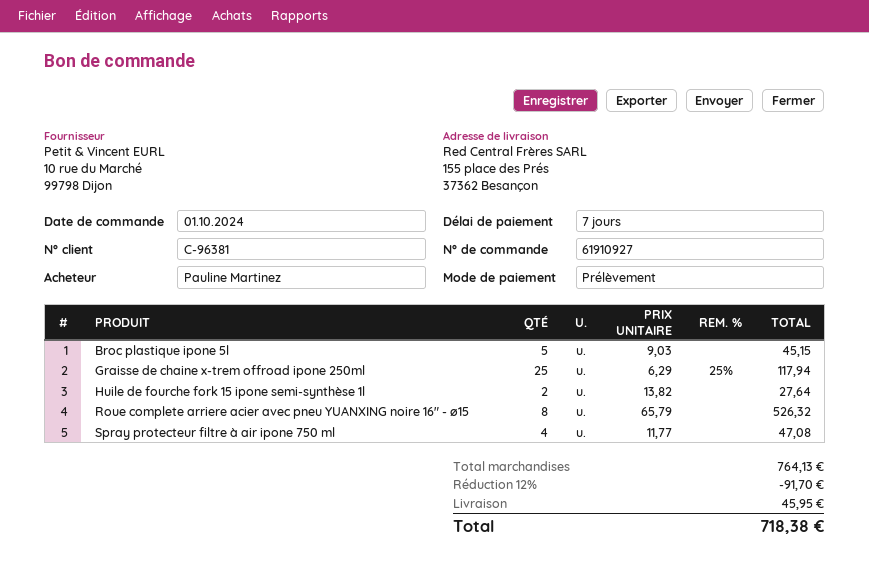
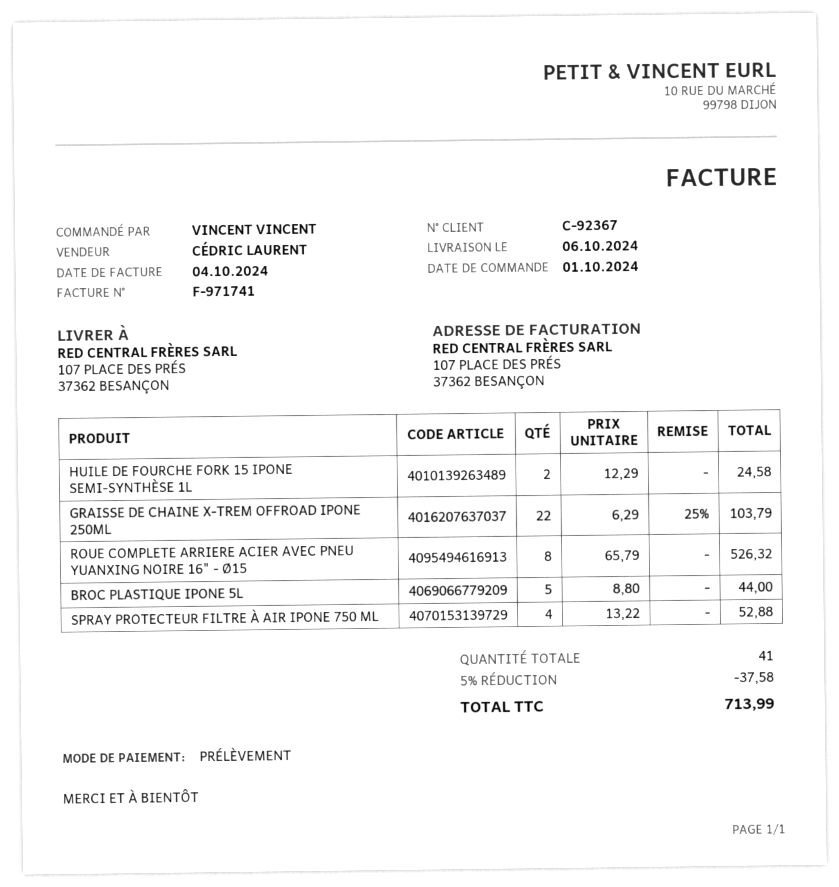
customer number: C-96381 -> C-92367
ordered by: Pauline Martinez -> VINCENT VINCENT
ship to: 155 place des Prés, 37362 Besançon -> 107 PLACE DES PRÉS, 37362 BESANÇON
Broc plastique ipone 5l: 5 x 9.03 = 45.15 -> 5 x 8.80 = 44.00
Graisse de chaine x-trem offroad ipone 250ml: 25 x 6.29 - 25% = 117.94 -> 22 x 6.29 - 25% = 103.79
Huile de fourche fork 15 ipone semi-synthèse 1l: 2 x 13.82 = 27.64 -> 2 x 12.29 = 24.58
Spray protecteur filtre à air ipone 750 ml: 4 x 11.77 = 47.08 -> 4 x 13.22 = 52.88
discount: 12% = 91.70 -> 5% = 37.58
shipping: 45.95 -> none
total: 718.38 -> 713.99

